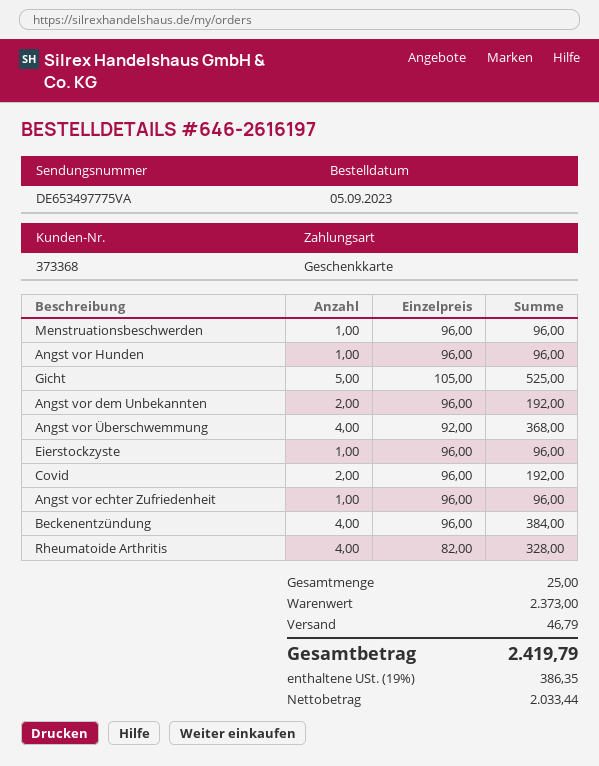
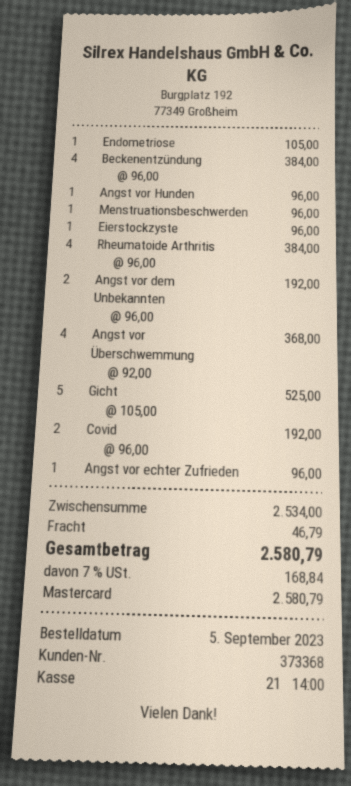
payment method: gift card -> Mastercard
Rheumatoide Arthritis: 4 x 82.00 = 328.00 -> 4 x 96.00 = 384.00
Endometriose: none -> 1 x 105.00 = 105.00
subtotal: 2373.00 -> 2534.00
tax: 19% = 386.35 -> 7% = 168.84
total: 2419.79 -> 2580.79

